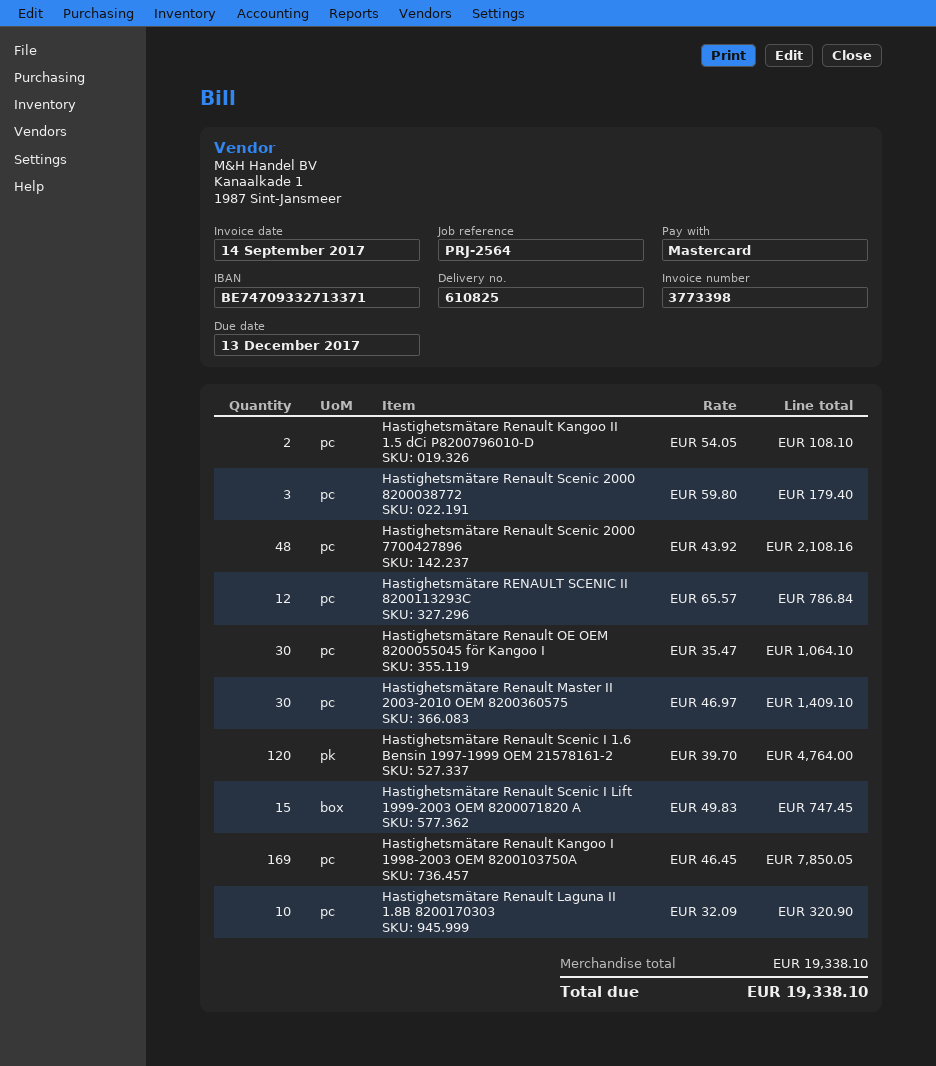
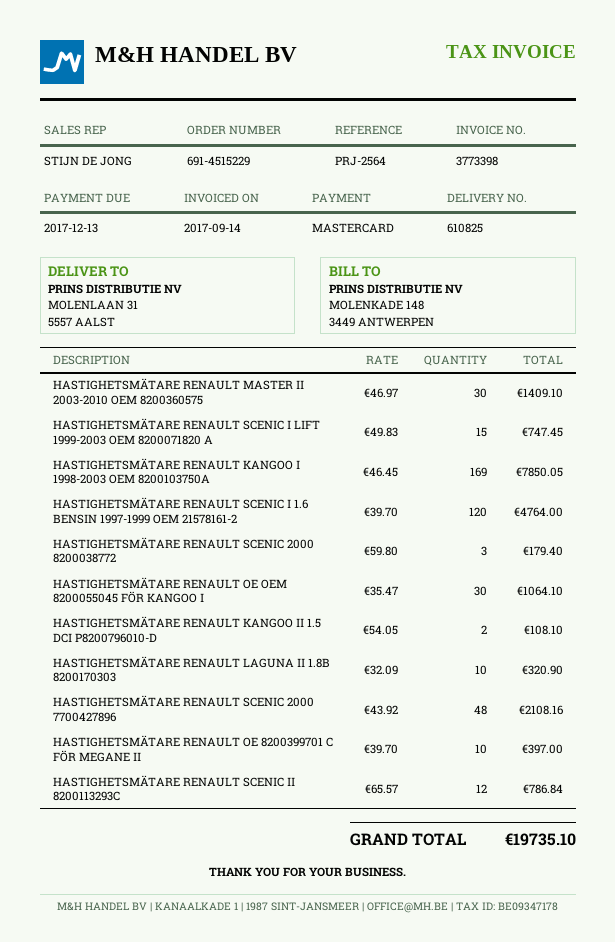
HASTIGHETSMÄTARE RENAULT OE 8200399701 C FÖR MEGANE II: none -> 10 x 39.70 = 397.00
total: 19338.10 -> 19735.10

